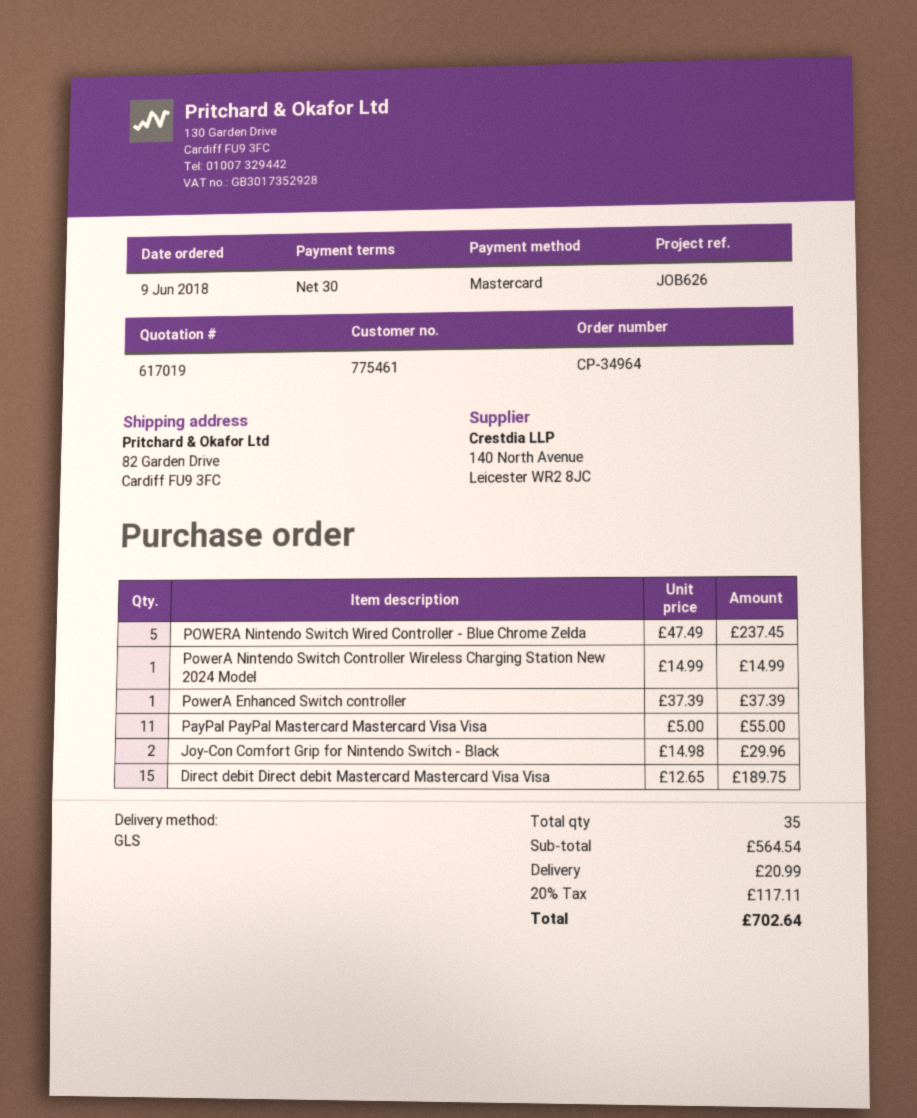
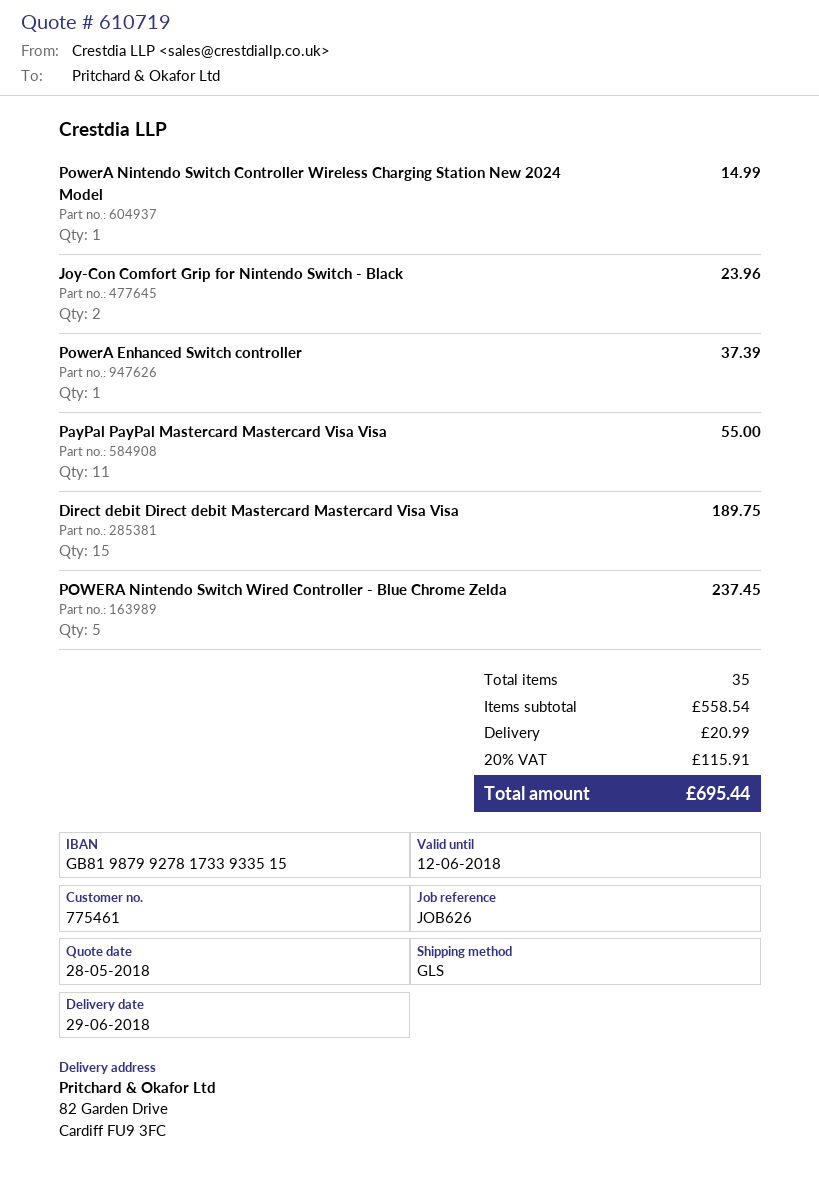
quote number: 617019 -> 610719
Joy-Con Comfort Grip for Nintendo Switch - Black: 2 for 29.96 -> 2 for 23.96
subtotal: 564.54 -> 558.54
tax: 20% = 117.11 -> 20% = 115.91
total: 702.64 -> 695.44

